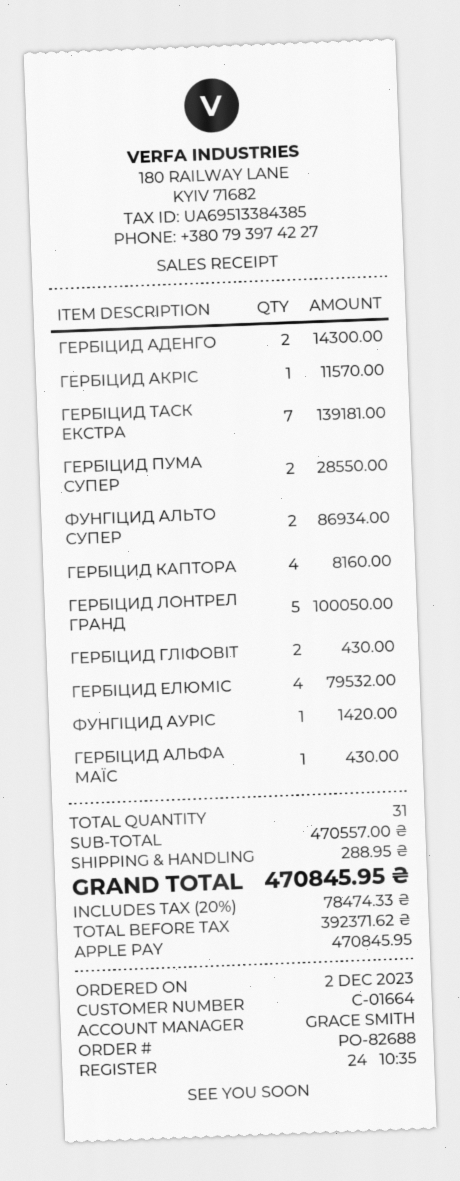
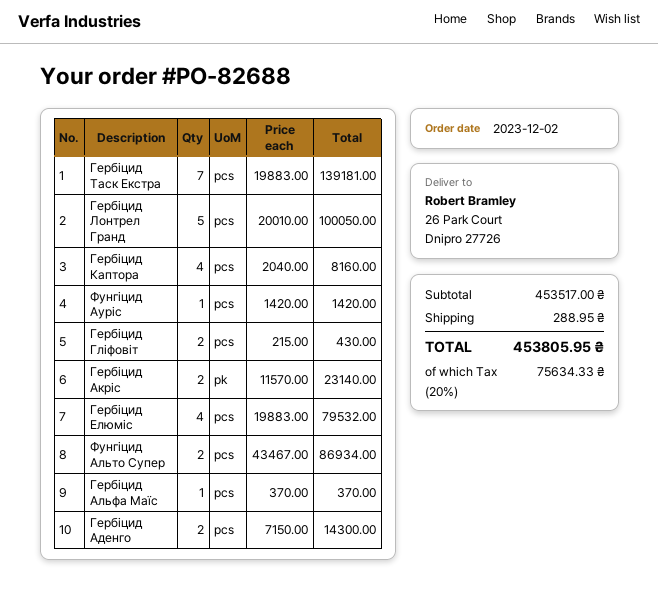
ГЕРБІЦИД АКРІС: 1 for 11570.00 -> 2 for 23140.00
ГЕРБІЦИД ПУМА СУПЕР: 2 for 28550.00 -> none
ГЕРБІЦИД АЛЬФА МАЇС: 1 for 430.00 -> 1 for 370.00
subtotal: 470557.00 -> 453517.00
tax: 20% = 78474.33 -> 20% = 75634.33
total: 470845.95 -> 453805.95

